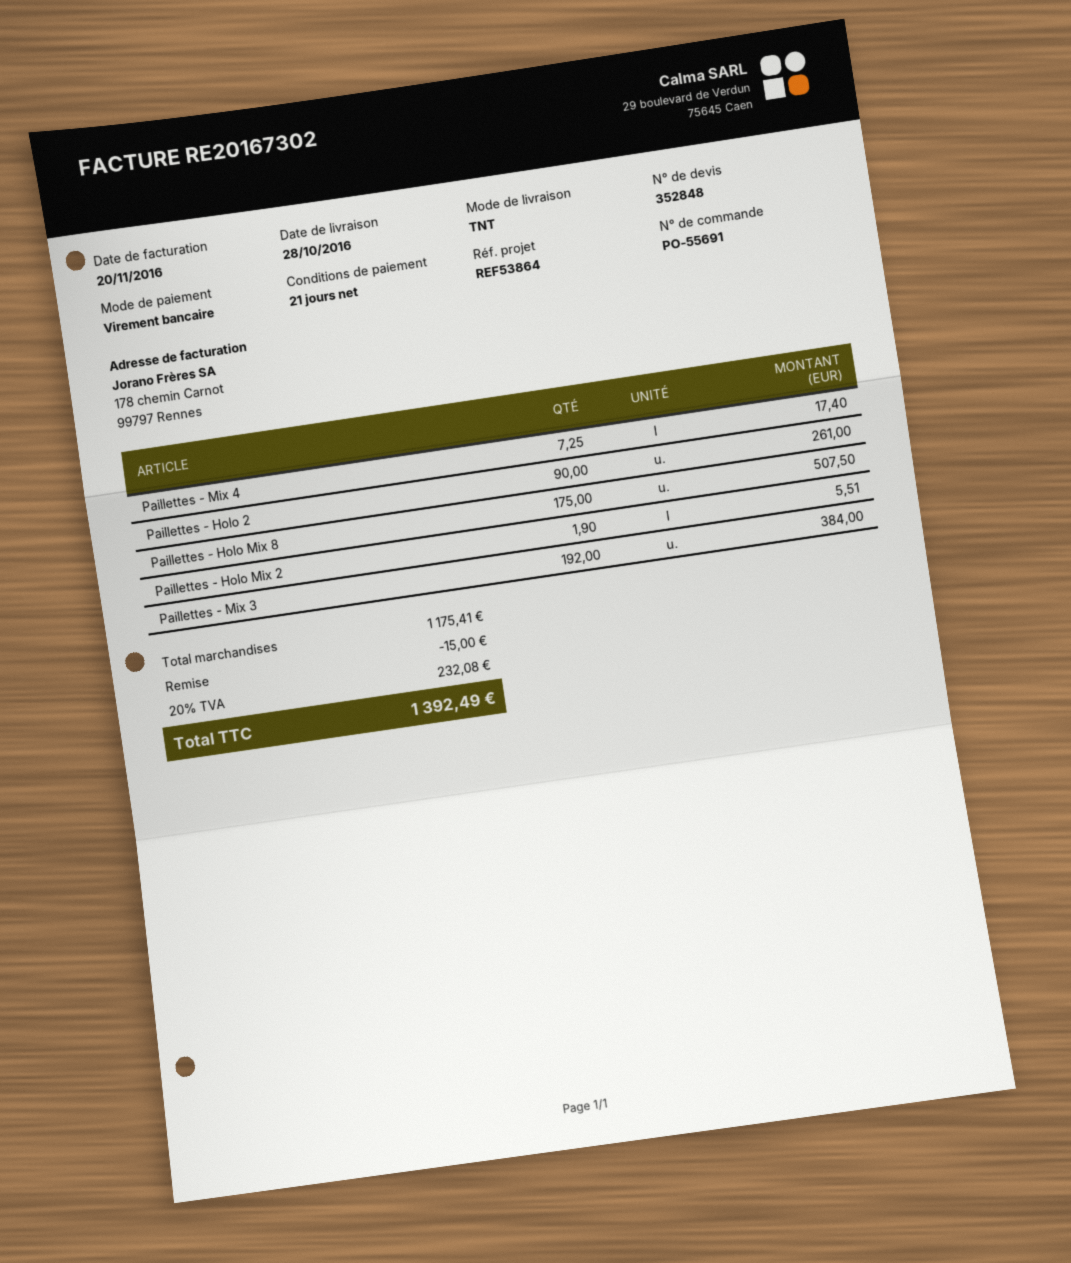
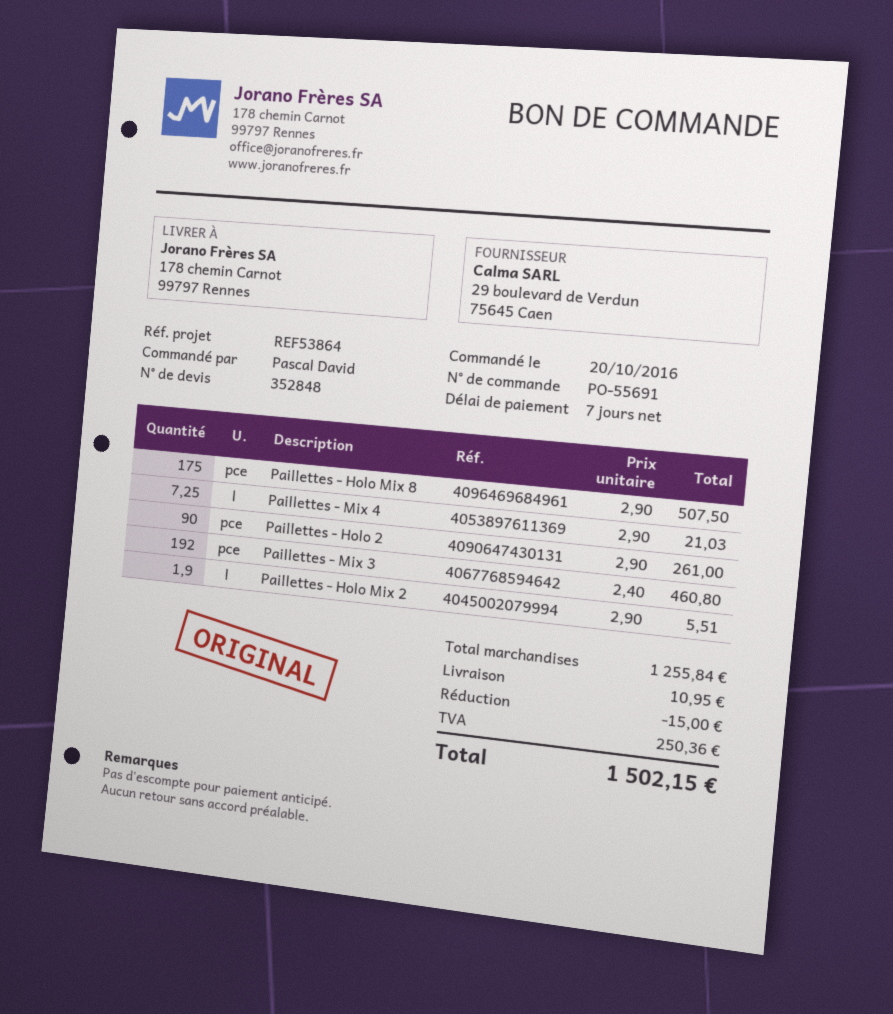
payment terms: 21 days -> 7 days
Paillettes - Mix 4: 7.25 for 17.40 -> 7.25 for 21.03
Paillettes - Mix 3: 192 for 384.00 -> 192 for 460.80
subtotal: 1175.41 -> 1255.84
shipping: none -> 10.95
tax: 232.08 -> 250.36
total: 1392.49 -> 1502.15

